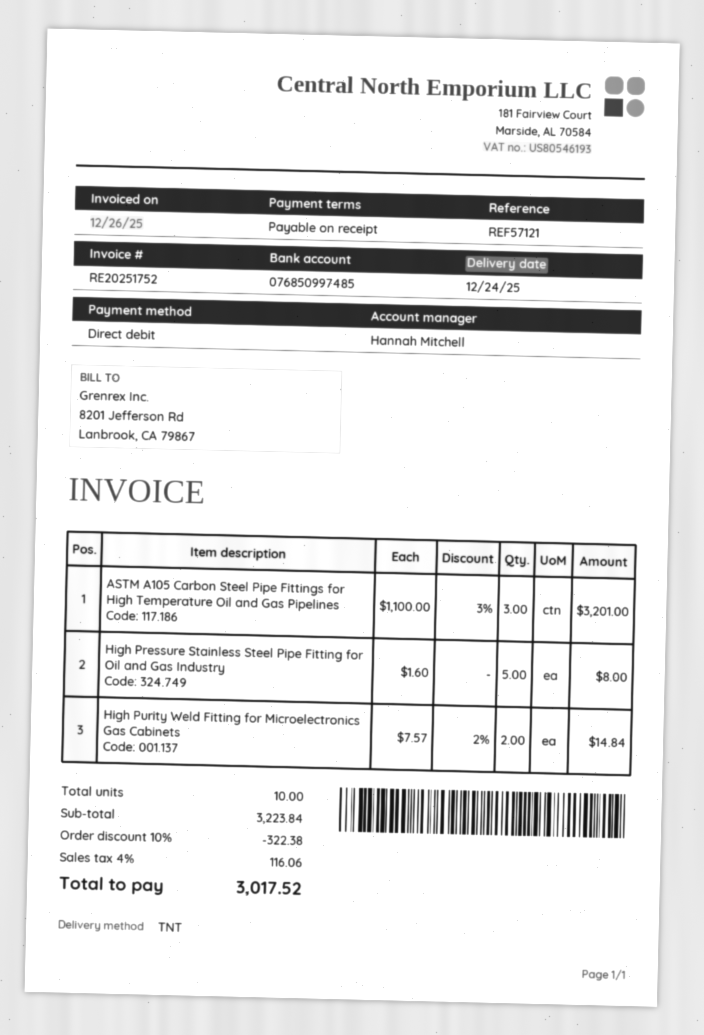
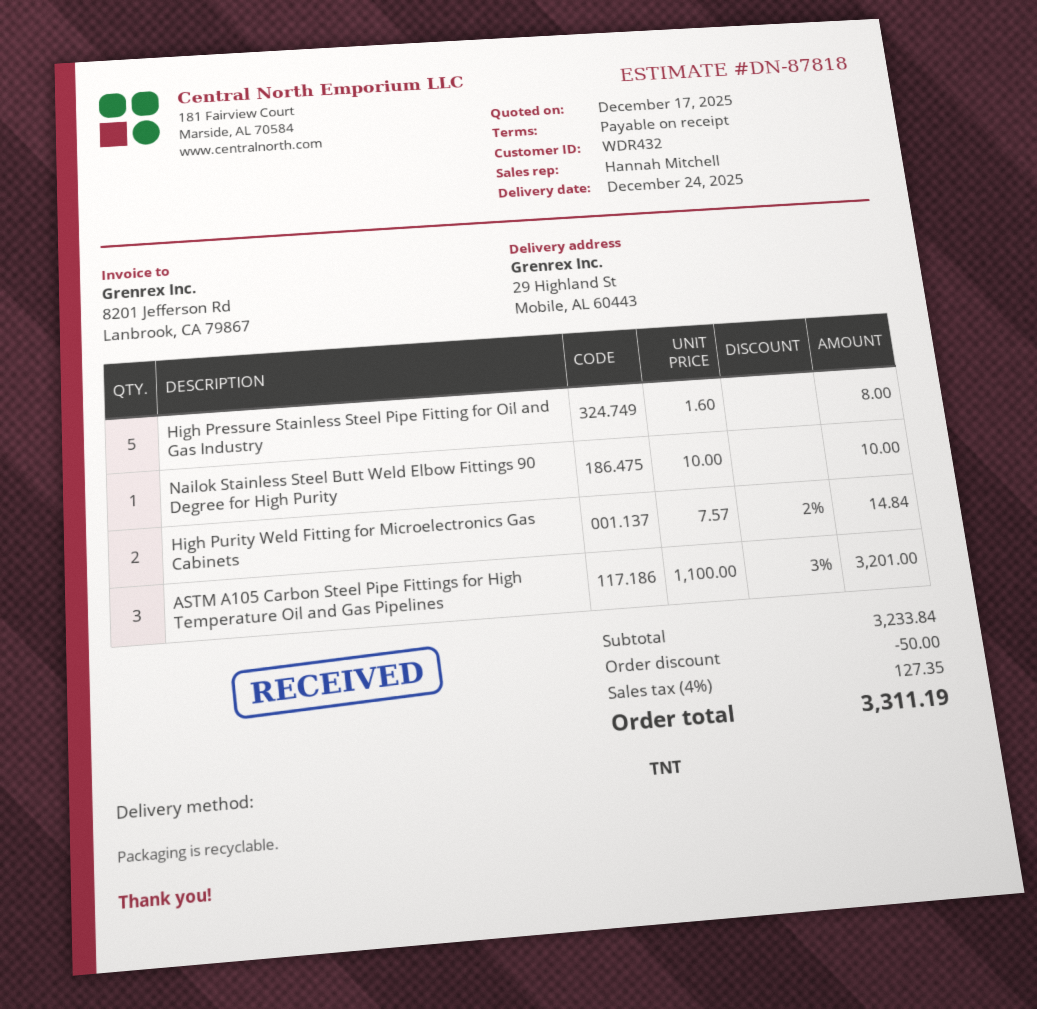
Nailok Stainless Steel Butt Weld Elbow Fittings 90 Degree for High Purity: none -> 1 x 10.00 = 10.00
subtotal: 3223.84 -> 3233.84
discount: 322.38 -> 50.00
tax: 4% = 116.06 -> 4% = 127.35
total: 3017.52 -> 3311.19

